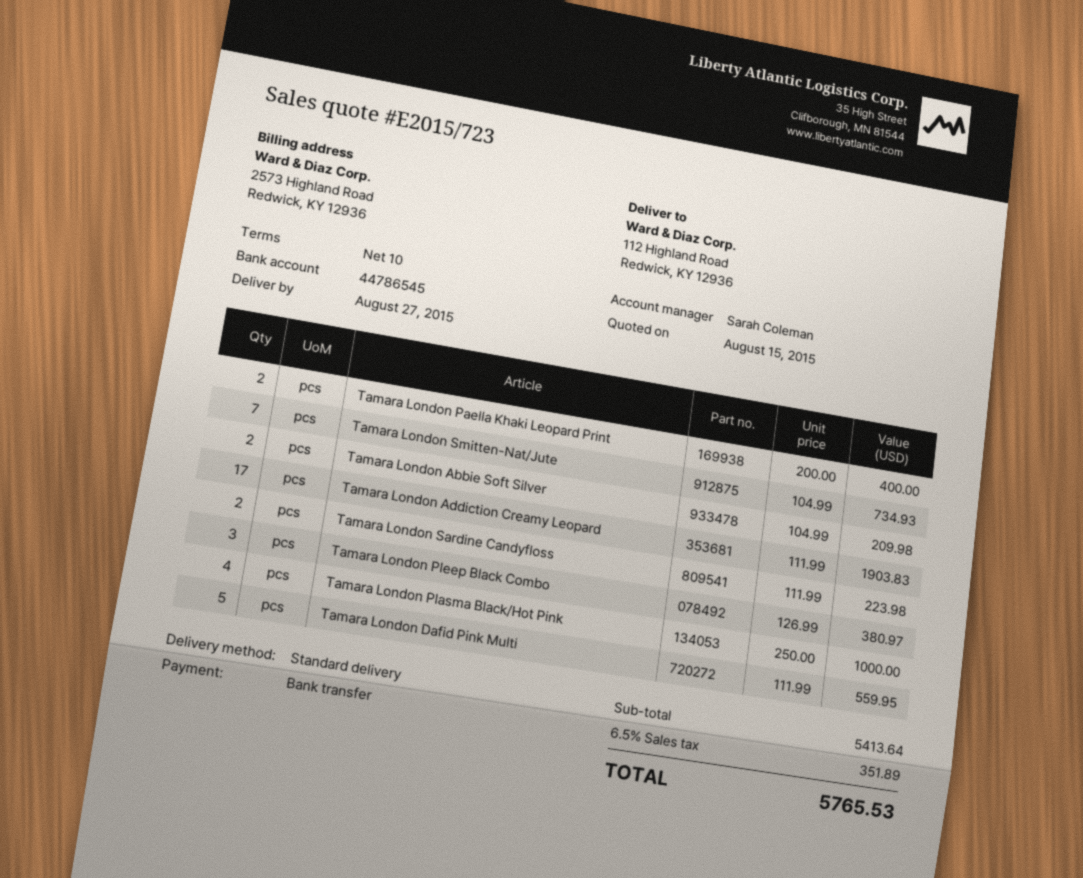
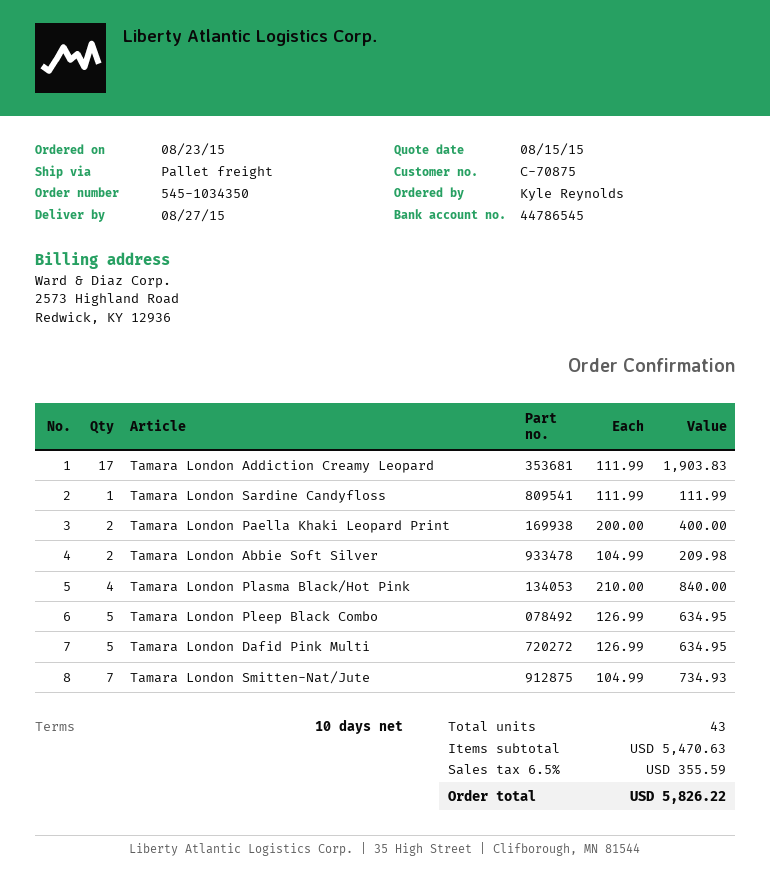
shipping method: standard -> pallet freight
Tamara London Sardine Candyfloss: 2 x 111.99 = 223.98 -> 1 x 111.99 = 111.99
Tamara London Pleep Black Combo: 3 x 126.99 = 380.97 -> 5 x 126.99 = 634.95
Tamara London Plasma Black/Hot Pink: 4 x 250.00 = 1000.00 -> 4 x 210.00 = 840.00
Tamara London Dafid Pink Multi: 5 x 111.99 = 559.95 -> 5 x 126.99 = 634.95
subtotal: 5413.64 -> 5470.63
tax: 6.5% = 351.89 -> 6.5% = 355.59
total: 5765.53 -> 5826.22

